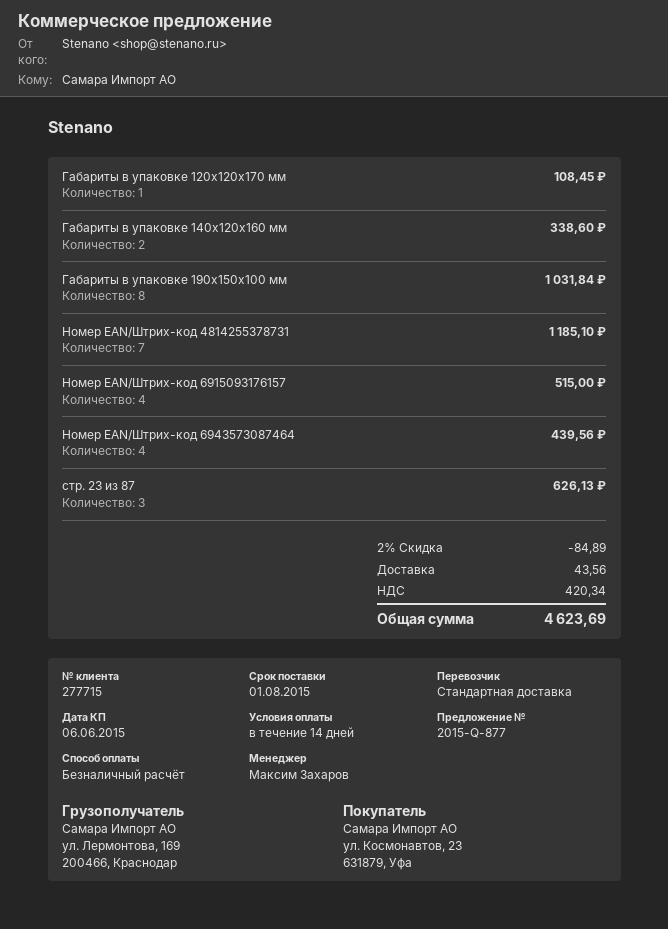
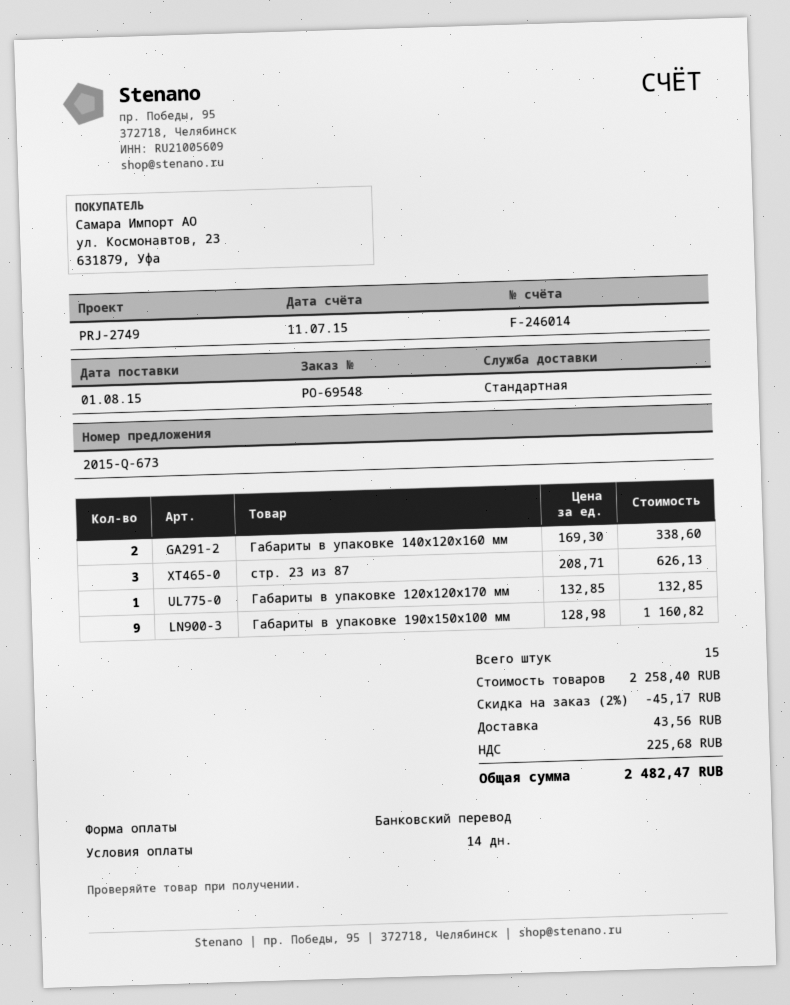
quote number: 2015-Q-877 -> 2015-Q-673
Габариты в упаковке 120x120x170 мм: 1 for 108.45 -> 1 for 132.85
Габариты в упаковке 190x150x100 мм: 8 for 1031.84 -> 9 for 1160.82
Номер EAN/Штрих-код 4814255378731: 7 for 1185.10 -> none
Номер EAN/Штрих-код 6915093176157: 4 for 515.00 -> none
Номер EAN/Штрих-код 6943573087464: 4 for 439.56 -> none
discount: 2% = 84.89 -> 2% = 45.17
tax: 420.34 -> 225.68
total: 4623.69 -> 2482.47

